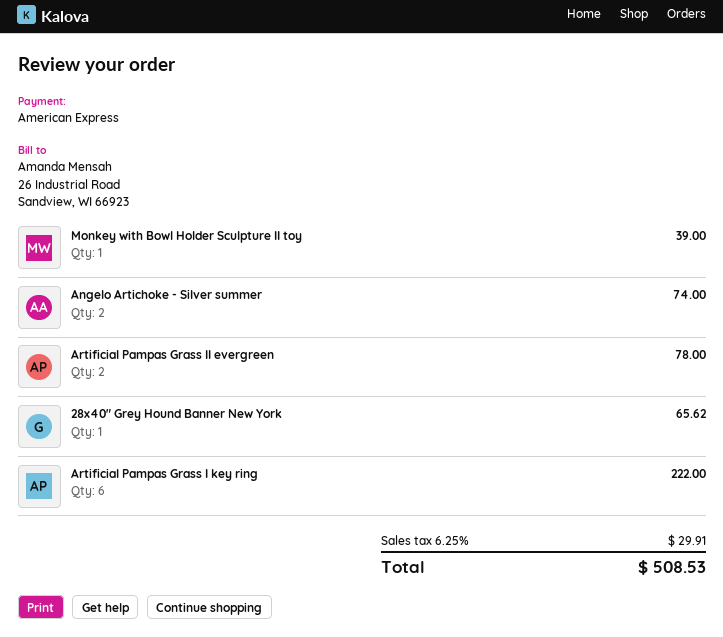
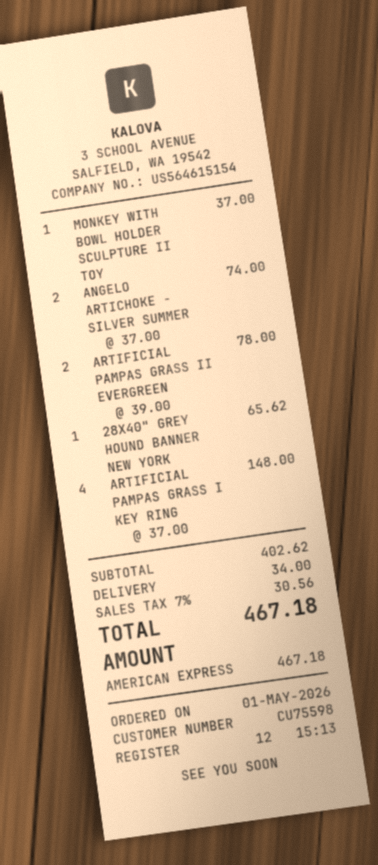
Monkey with Bowl Holder Sculpture II toy: 1 for 39.00 -> 1 for 37.00
Artificial Pampas Grass I key ring: 6 for 222.00 -> 4 for 148.00
shipping: none -> 34.00
tax: 6.25% = 29.91 -> 7% = 30.56
total: 508.53 -> 467.18

